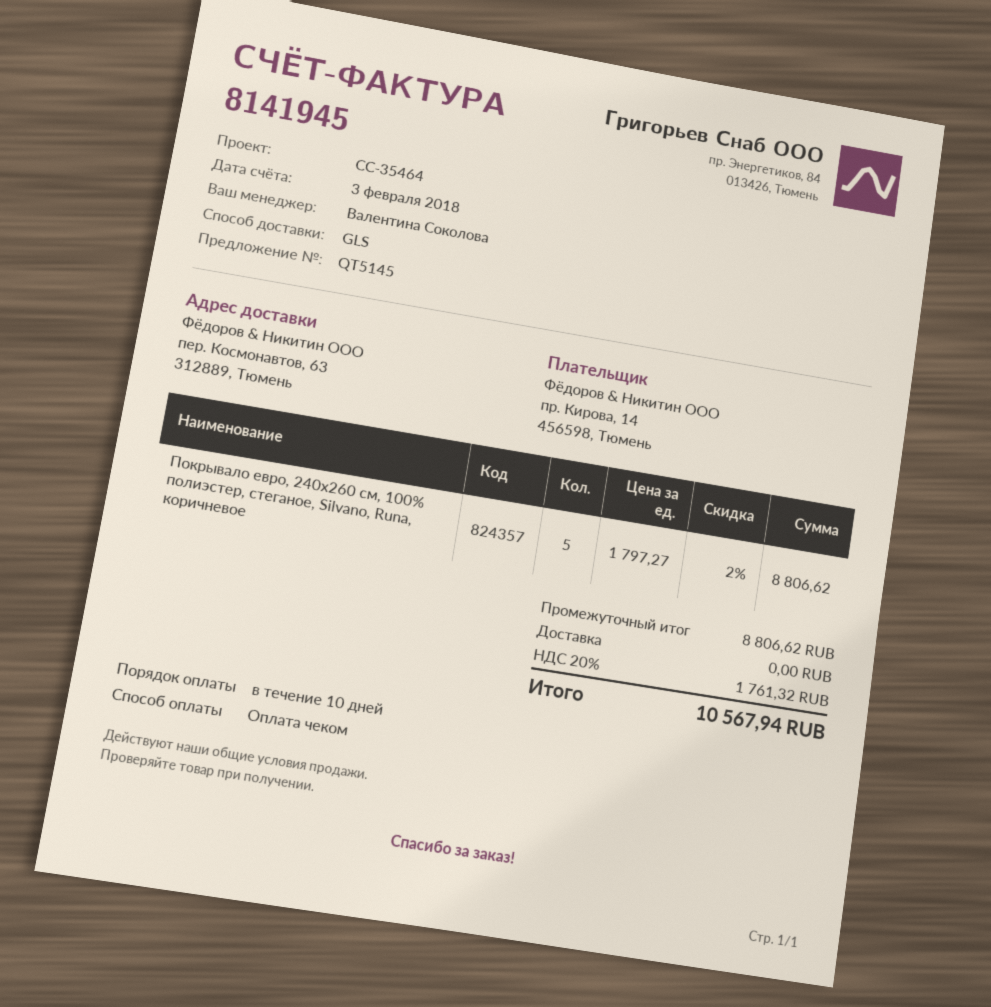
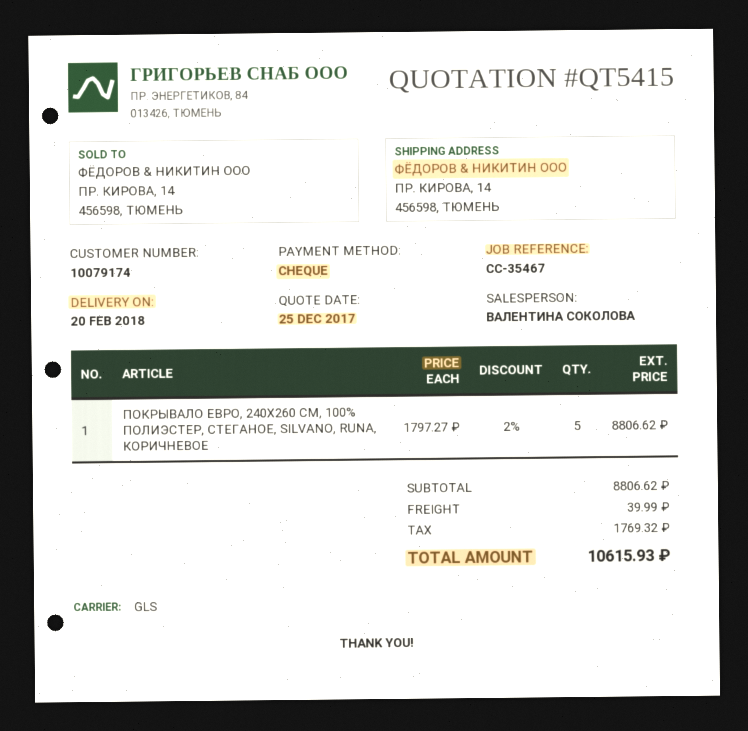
quote number: QT5145 -> QT5415
reference: CC-35464 -> CC-35467
ship to: пер. Космонавтов, 63, 312889, Тюмень -> ПР. КИРОВА, 14, 456598, ТЮМЕНЬ
shipping: 0.00 -> 39.99
tax: 1761.32 -> 1769.32
total: 10567.94 -> 10615.93

